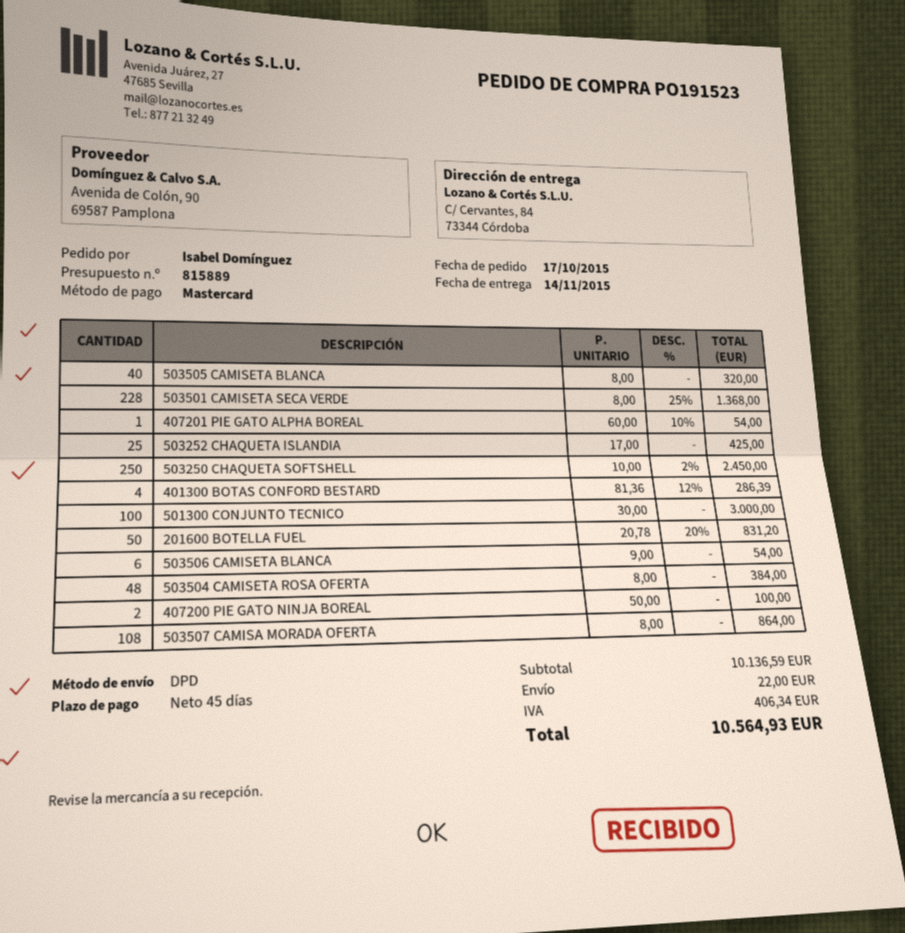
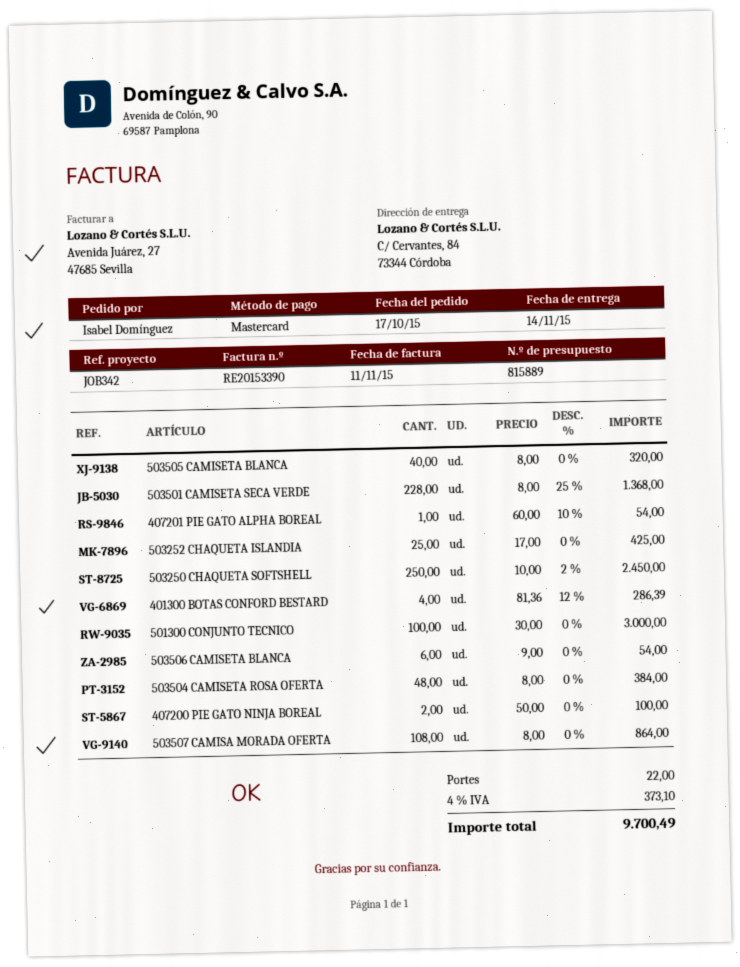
201600 BOTELLA FUEL: 50 x 20.78 - 20% = 831.20 -> none
tax: 406.34 -> 373.10
total: 10564.93 -> 9700.49

